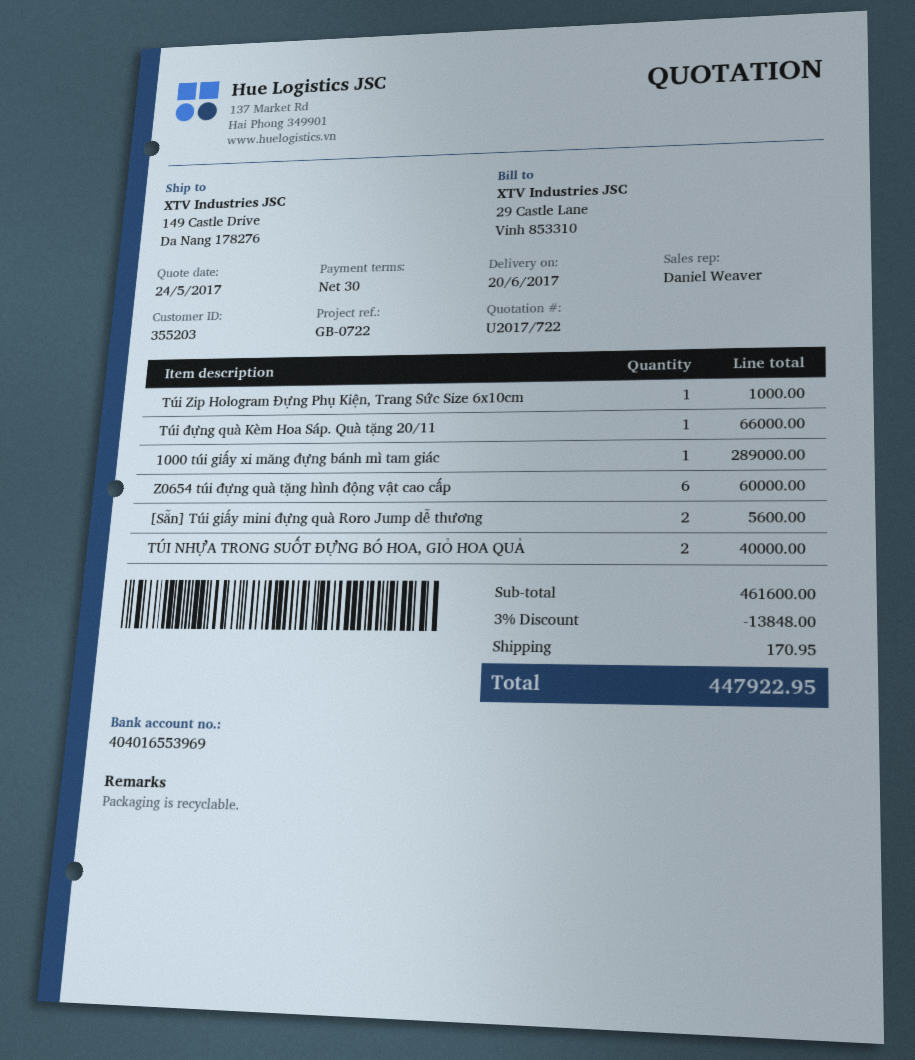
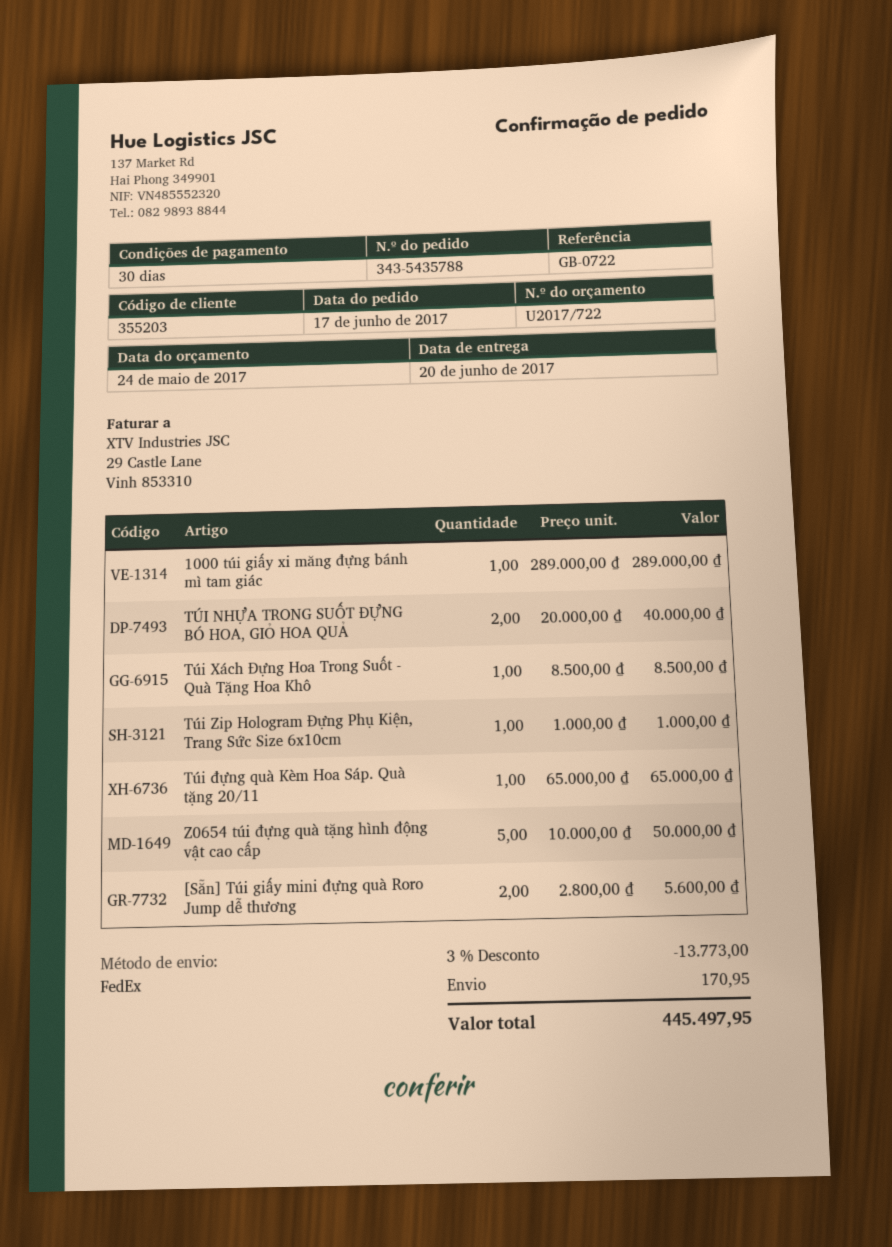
Túi đựng quà Kèm Hoa Sáp. Quà tặng 20/11: 1 for 66000.00 -> 1 for 65000.00
Z0654 túi đựng quà tặng hình động vật cao cấp: 6 for 60000.00 -> 5 for 50000.00
Túi Xách Đựng Hoa Trong Suốt - Quà Tặng Hoa Khô: none -> 1 for 8500.00
discount: 3% = 13848.00 -> 3% = 13773.00
total: 447922.95 -> 445497.95

